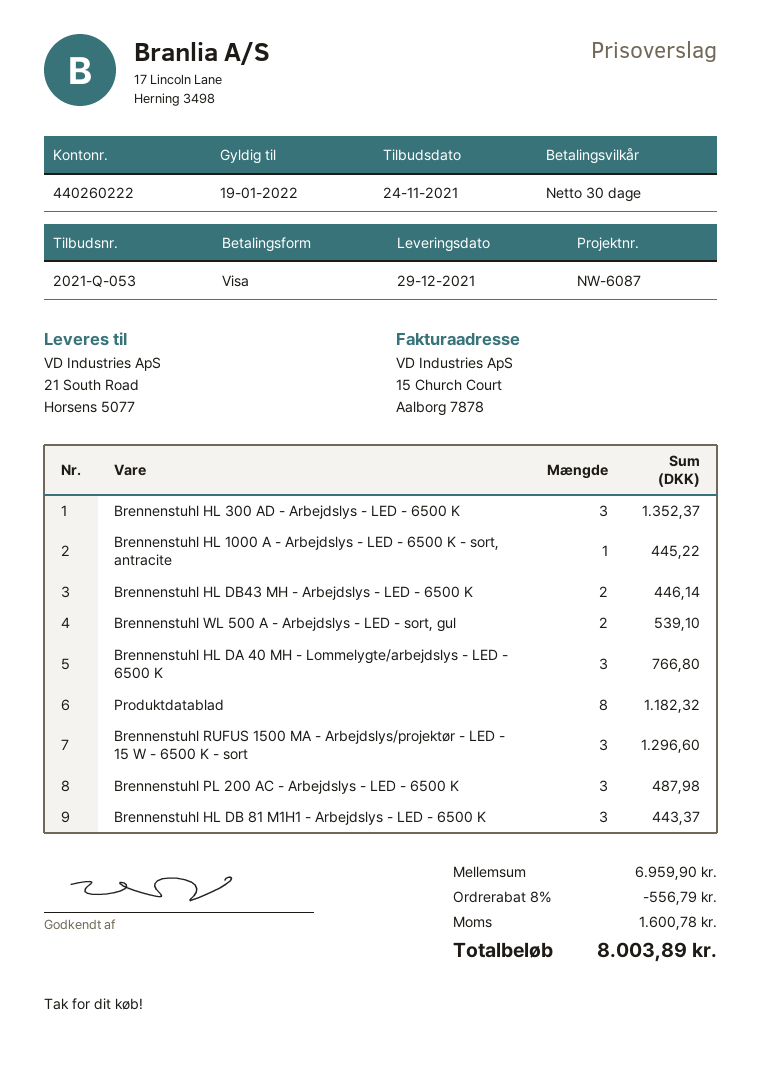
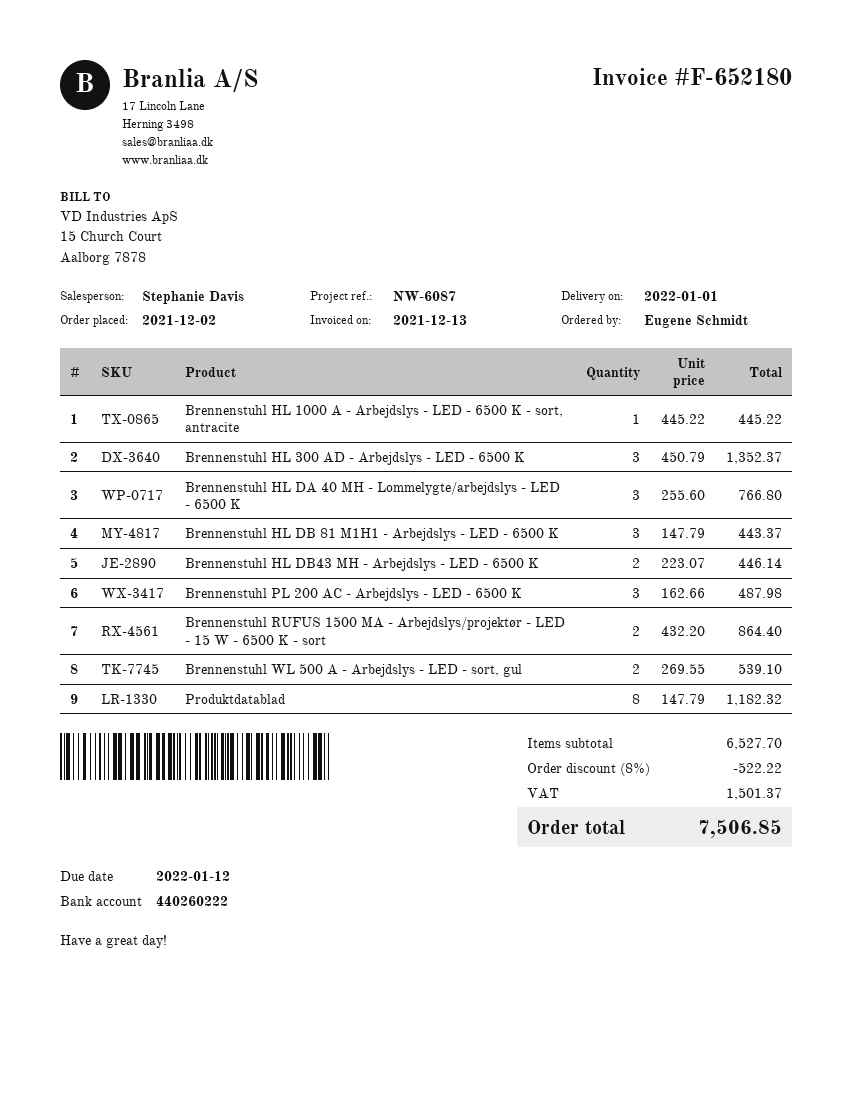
delivery date: 2021-12-29 -> 2022-01-01
Brennenstuhl RUFUS 1500 MA - Arbejdslys/projektør - LED - 15 W - 6500 K - sort: 3 for 1296.60 -> 2 for 864.40
subtotal: 6959.90 -> 6527.70
discount: 8% = 556.79 -> 8% = 522.22
tax: 1600.78 -> 1501.37
total: 8003.89 -> 7506.85

